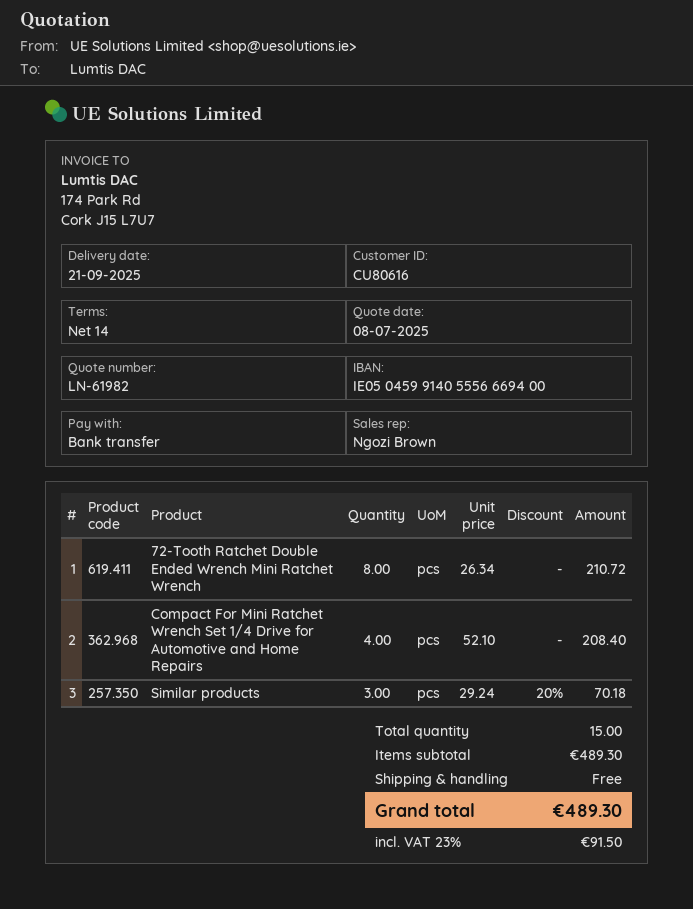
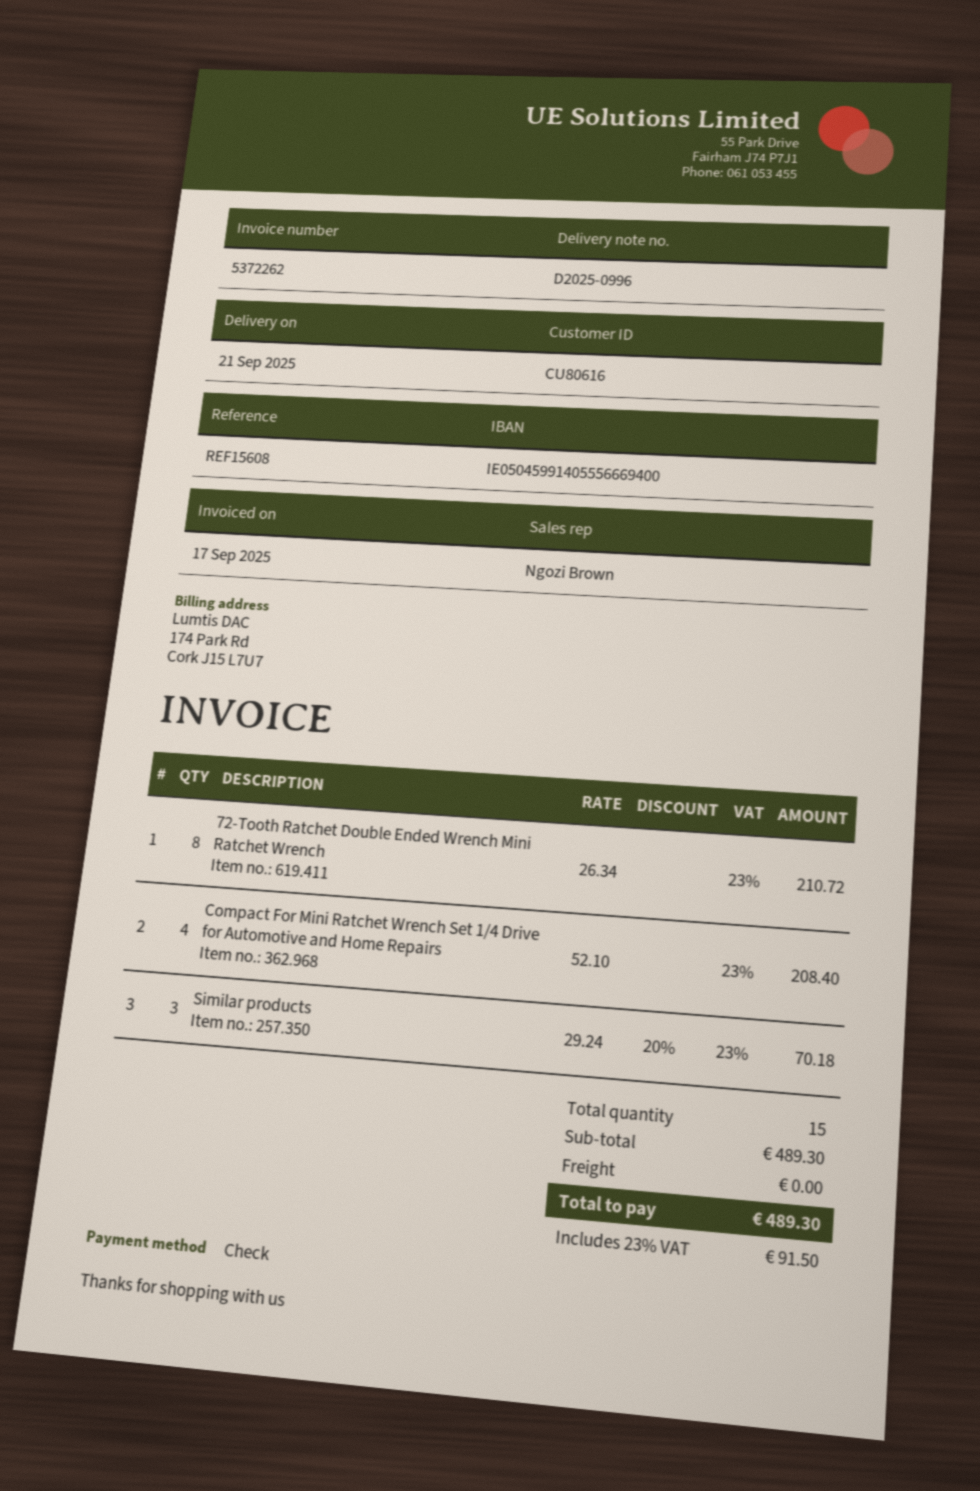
payment method: bank transfer -> cheque

